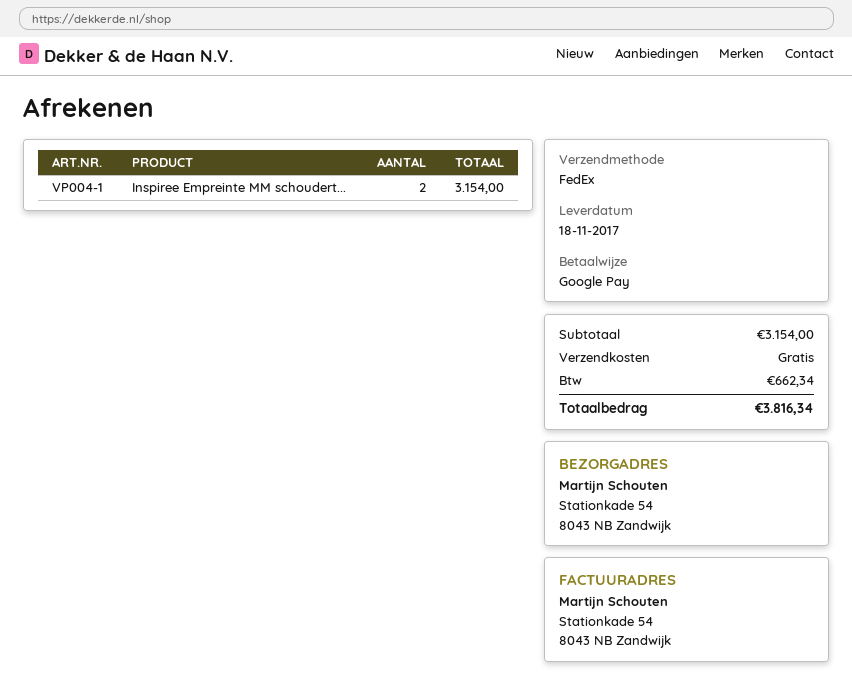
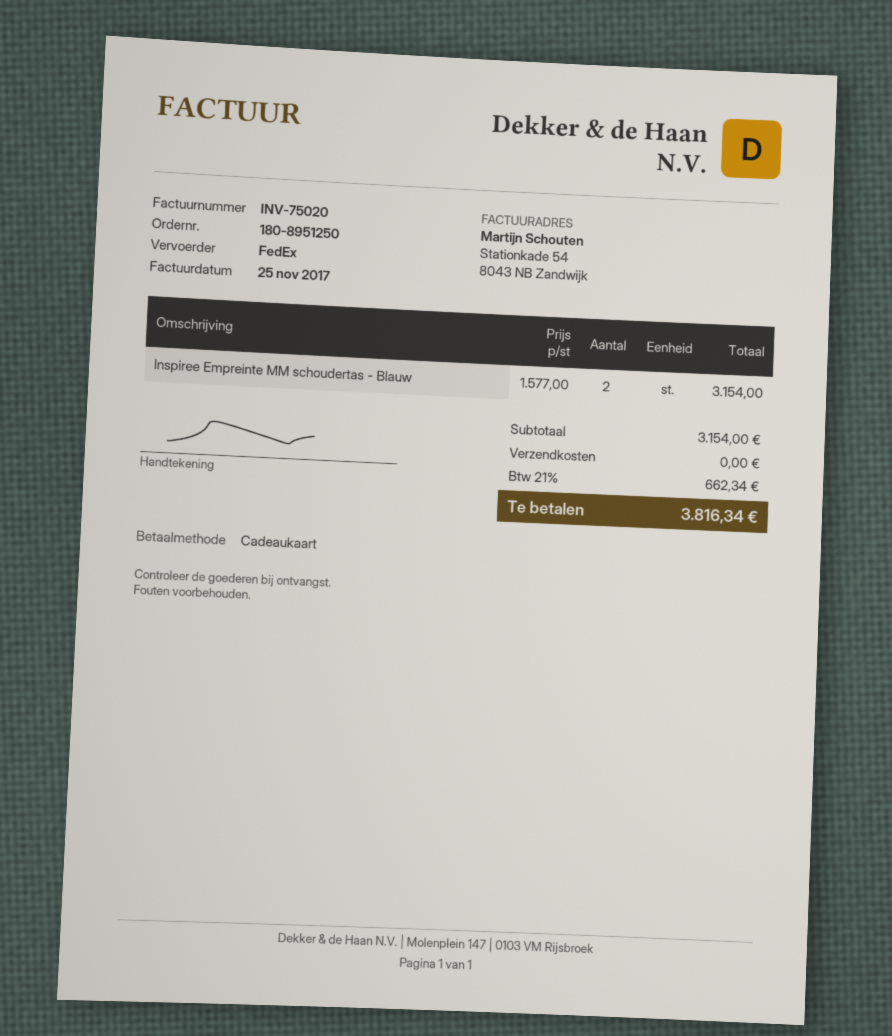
payment method: Google Pay -> gift card

